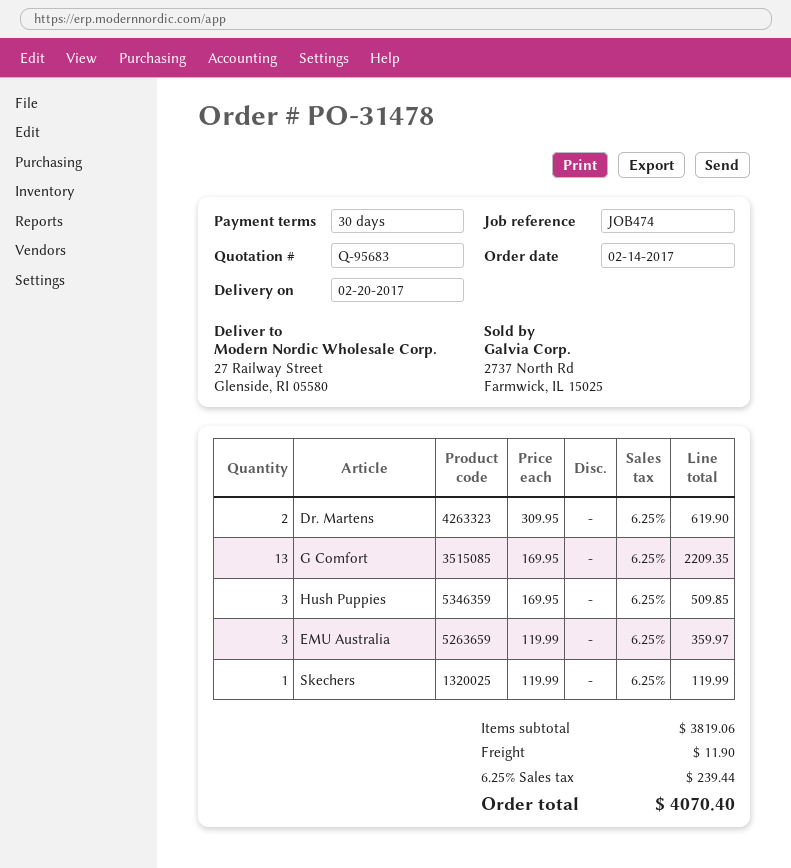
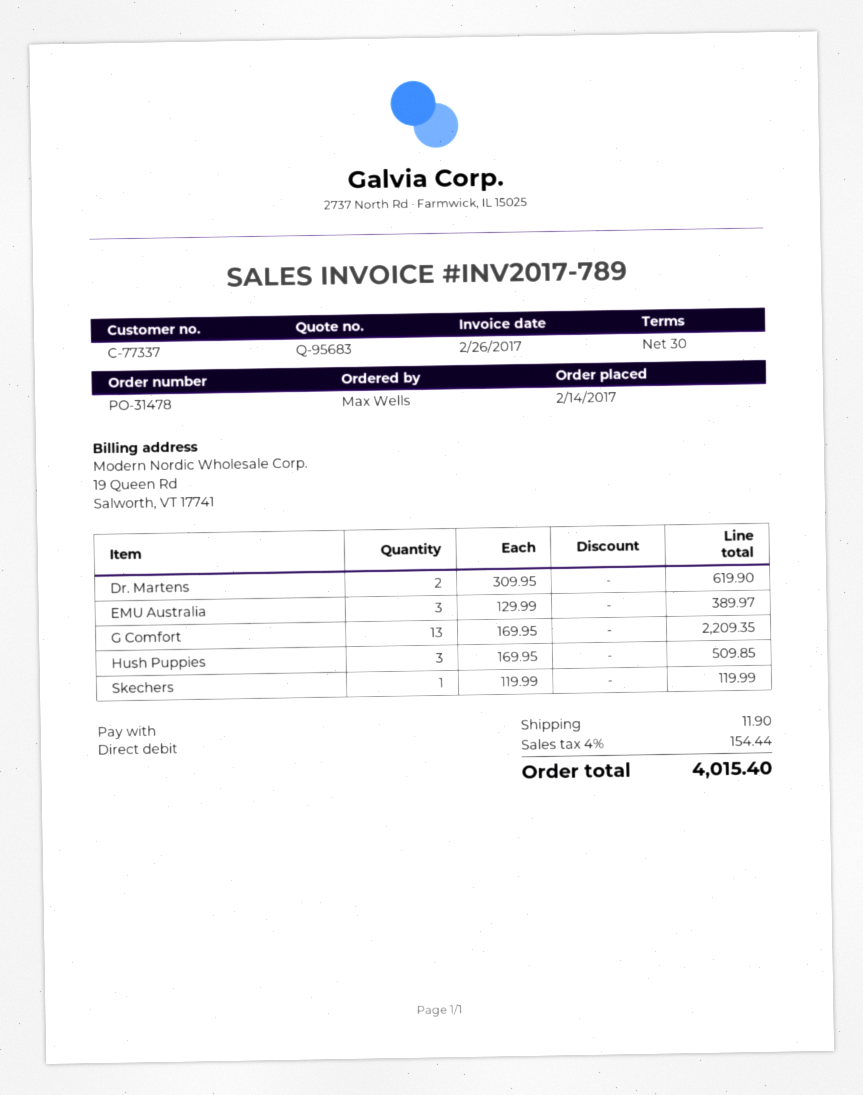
EMU Australia: 3 x 119.99 = 359.97 -> 3 x 129.99 = 389.97
tax: 6.25% = 239.44 -> 4% = 154.44
total: 4070.40 -> 4015.40

